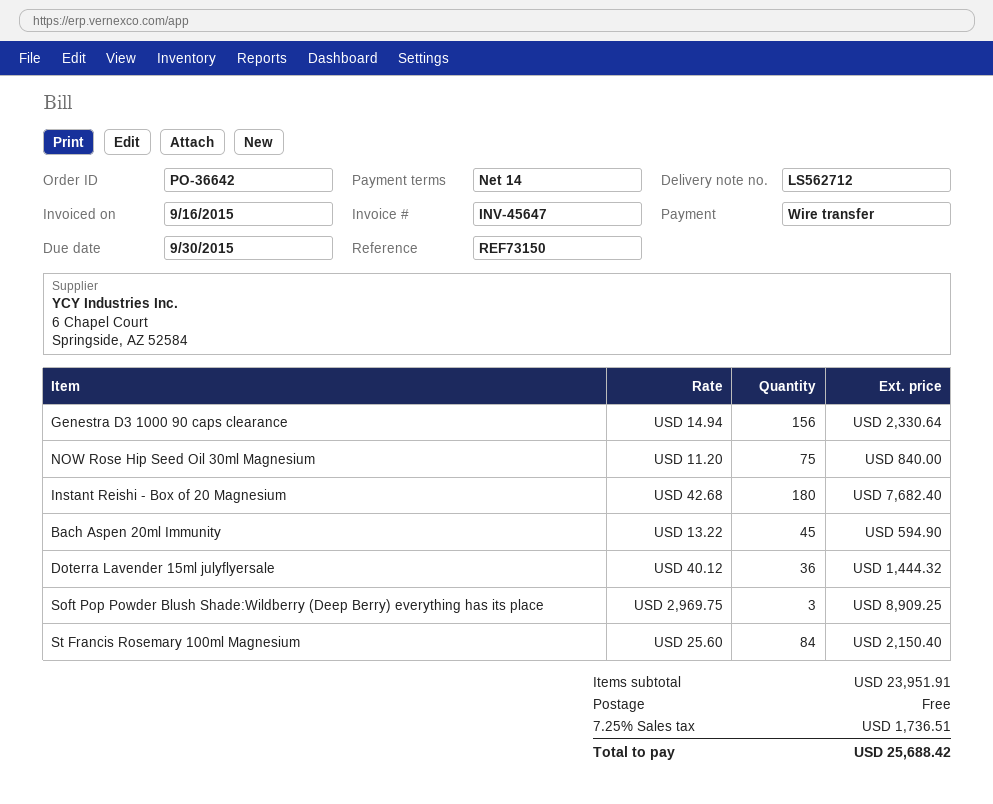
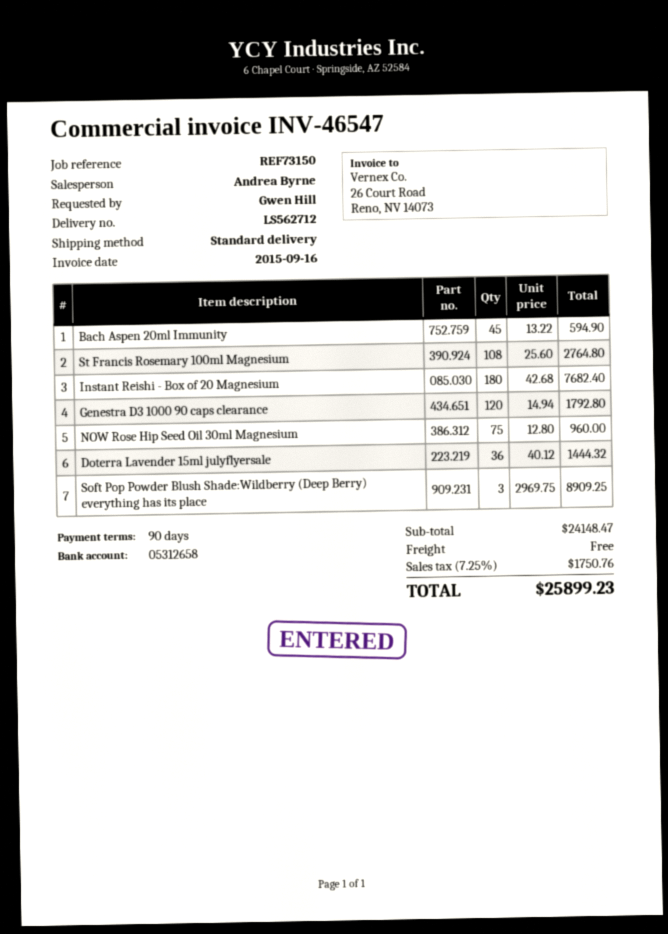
invoice number: INV-45647 -> INV-46547
payment terms: 14 days -> 90 days
Genestra D3 1000 90 caps clearance: 156 x 14.94 = 2330.64 -> 120 x 14.94 = 1792.80
NOW Rose Hip Seed Oil 30ml Magnesium: 75 x 11.20 = 840.00 -> 75 x 12.80 = 960.00
St Francis Rosemary 100ml Magnesium: 84 x 25.60 = 2150.40 -> 108 x 25.60 = 2764.80
subtotal: 23951.91 -> 24148.47
tax: 7.25% = 1736.51 -> 7.25% = 1750.76
total: 25688.42 -> 25899.23

